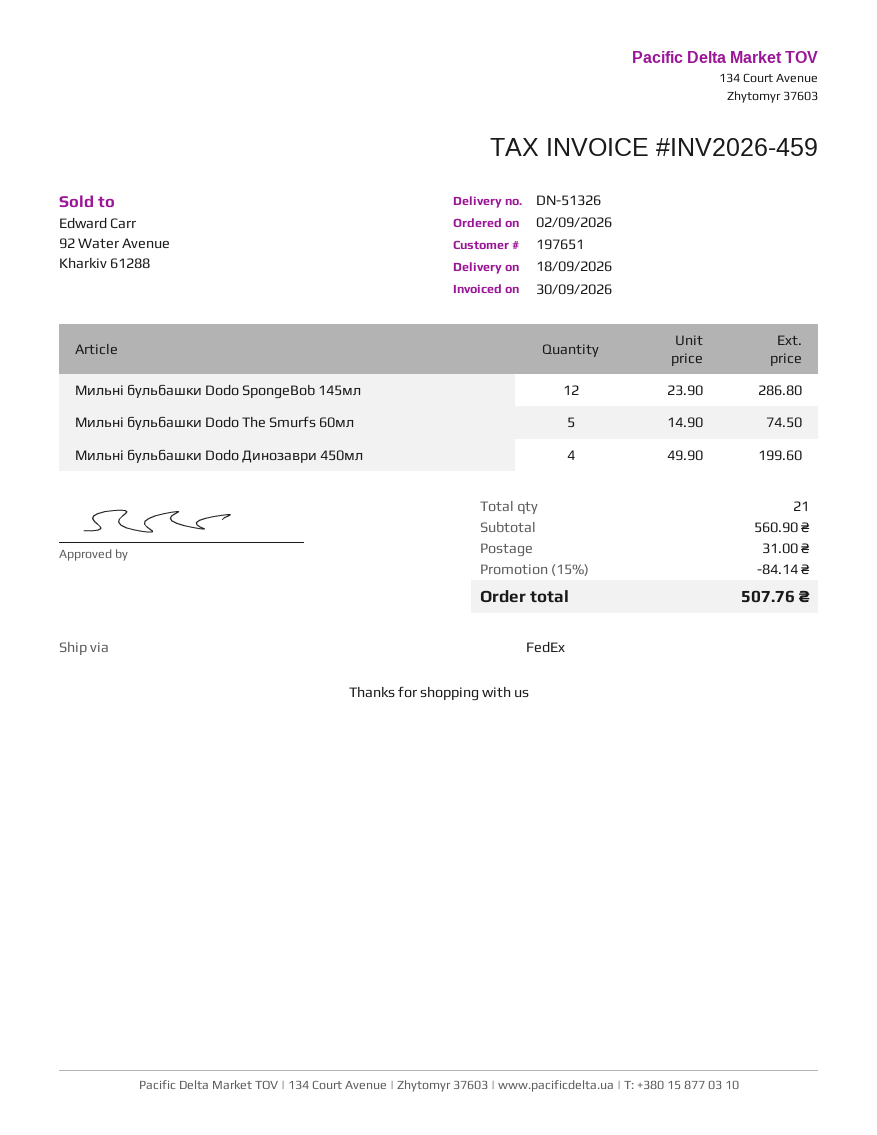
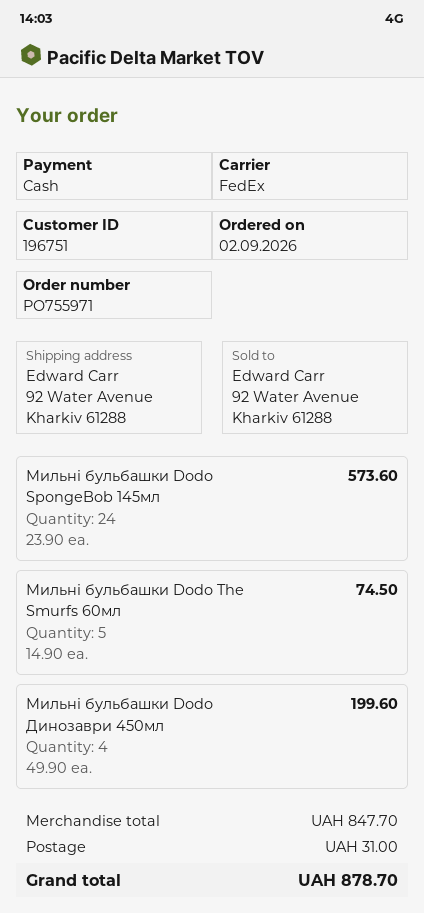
customer number: 197651 -> 196751
Мильні бульбашки Dodo SpongeBob 145мл: 12 x 23.90 = 286.80 -> 24 x 23.90 = 573.60
subtotal: 560.90 -> 847.70
discount: 15% = 84.14 -> none
total: 507.76 -> 878.70

